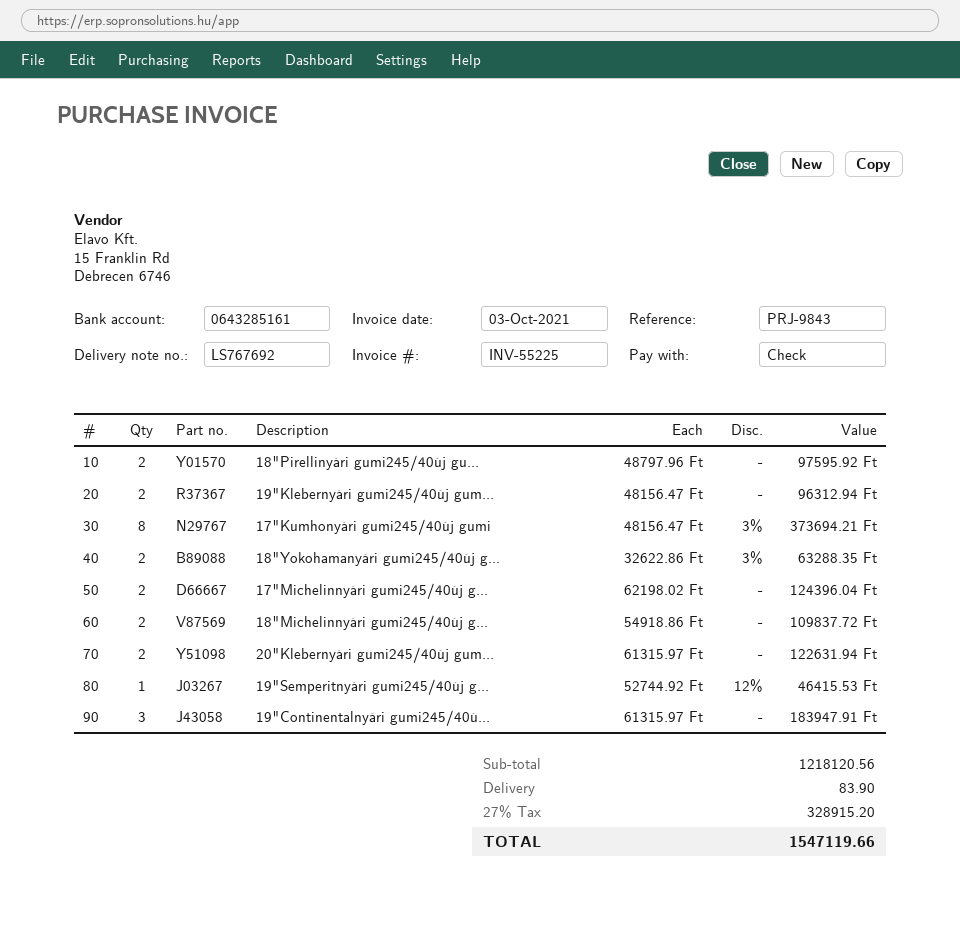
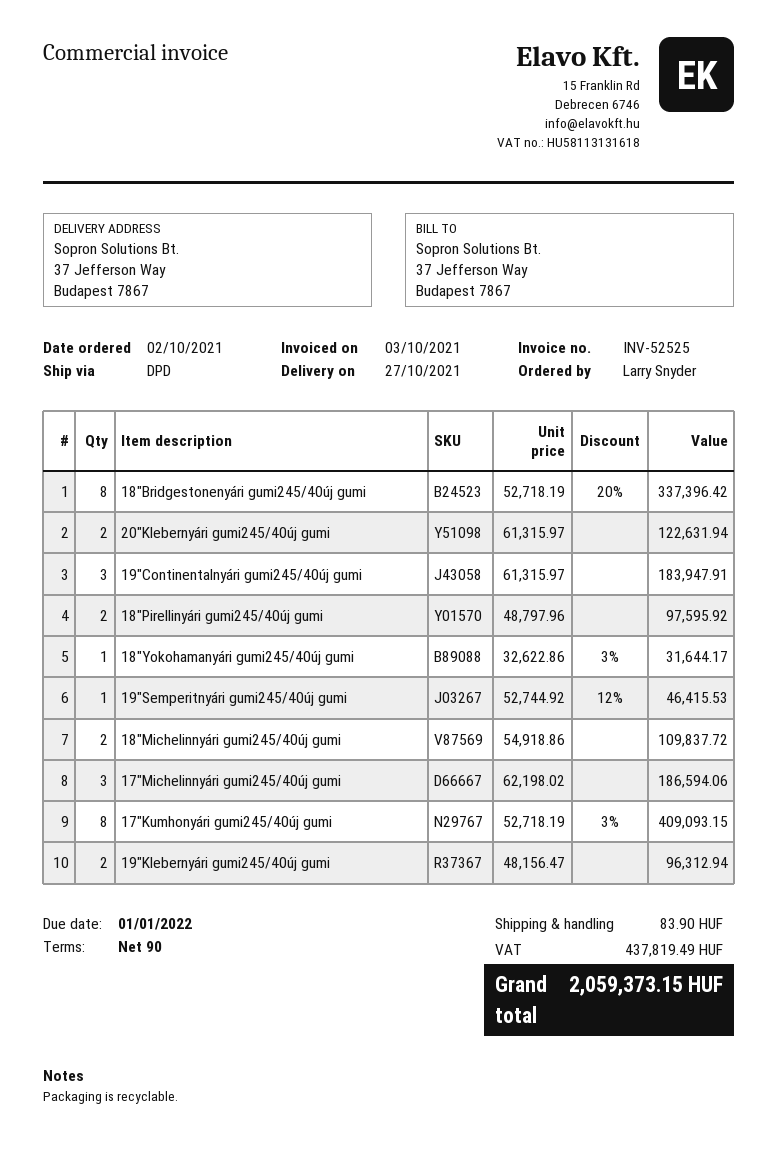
invoice number: INV-55225 -> INV-52525
17"Kumhonyári gumi245/40új gumi: 8 x 48156.47 - 3% = 373694.21 -> 8 x 52718.19 - 3% = 409093.15
18"Yokohamanyári gumi245/40új g...: 2 x 32622.86 - 3% = 63288.35 -> 1 x 32622.86 - 3% = 31644.17
17"Michelinnyári gumi245/40új g...: 2 x 62198.02 = 124396.04 -> 3 x 62198.02 = 186594.06
18"Bridgestonenyári gumi245/40új gumi: none -> 8 x 52718.19 - 20% = 337396.42
tax: 328915.20 -> 437819.49
total: 1547119.66 -> 2059373.15

